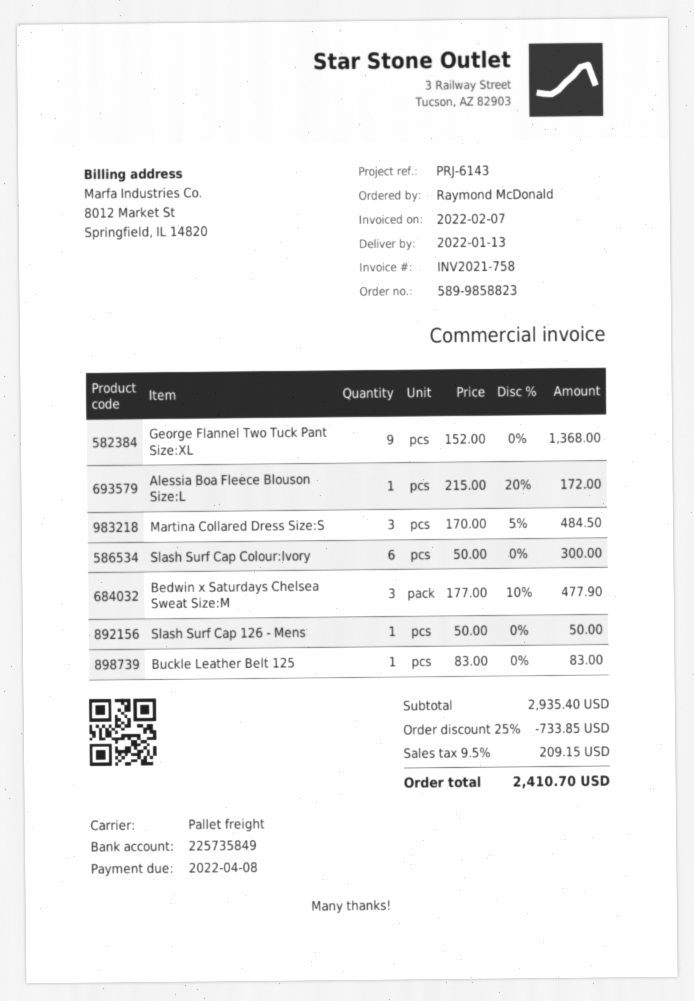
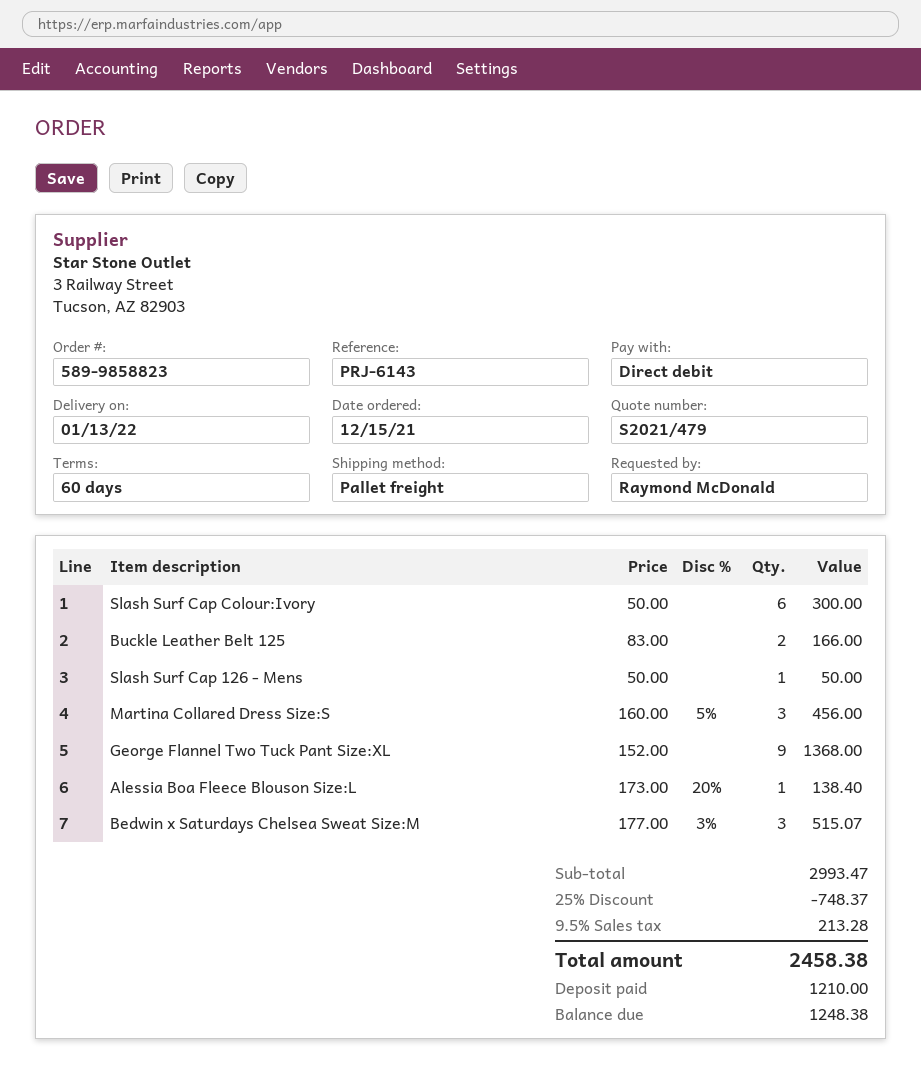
Alessia Boa Fleece Blouson Size:L: 1 x 215.00 - 20% = 172.00 -> 1 x 173.00 - 20% = 138.40
Martina Collared Dress Size:S: 3 x 170.00 - 5% = 484.50 -> 3 x 160.00 - 5% = 456.00
Bedwin x Saturdays Chelsea Sweat Size:M: 3 x 177.00 - 10% = 477.90 -> 3 x 177.00 - 3% = 515.07
Buckle Leather Belt 125: 1 x 83.00 = 83.00 -> 2 x 83.00 = 166.00
subtotal: 2935.40 -> 2993.47
discount: 25% = 733.85 -> 25% = 748.37
tax: 9.5% = 209.15 -> 9.5% = 213.28
total: 2410.70 -> 2458.38

